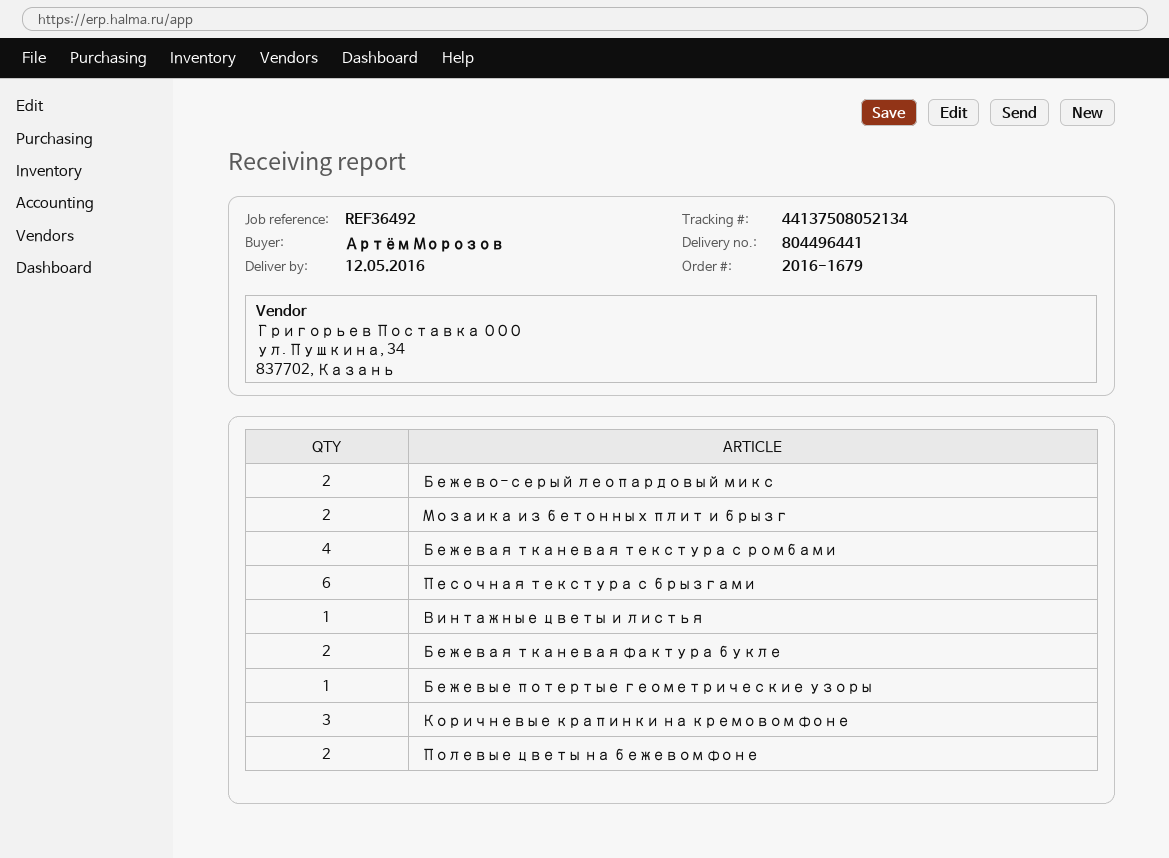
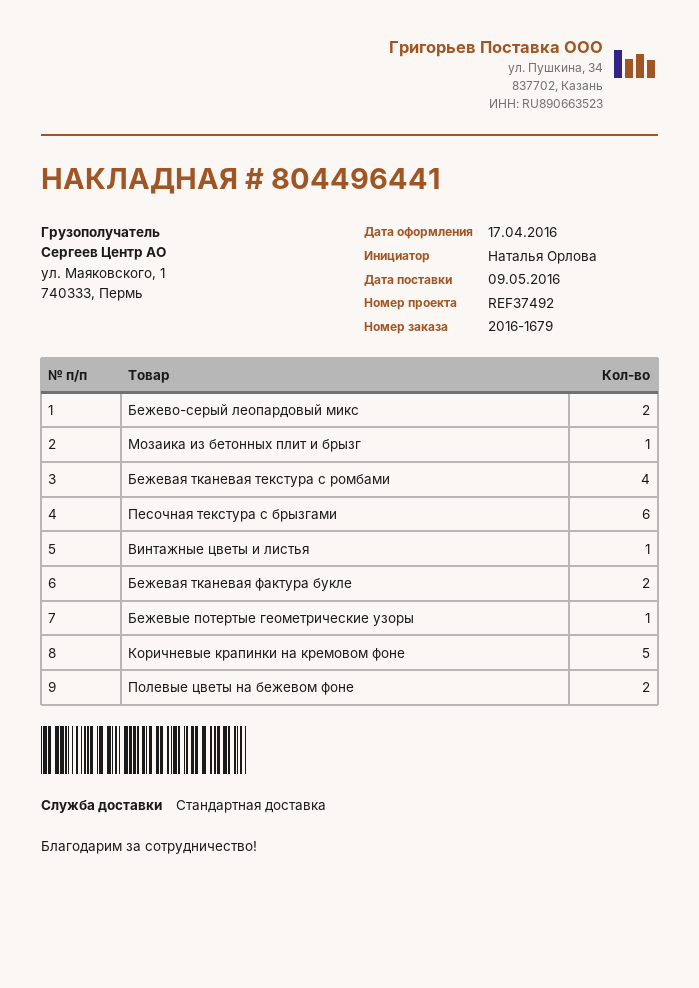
delivery date: 2016-05-12 -> 2016-05-09
reference: REF36492 -> REF37492
ordered by: Артём Морозов -> Наталья Орлова
Мозаика из бетонных плит и брызг: 2 -> 1
Коричневые крапинки на кремовом фоне: 3 -> 5

